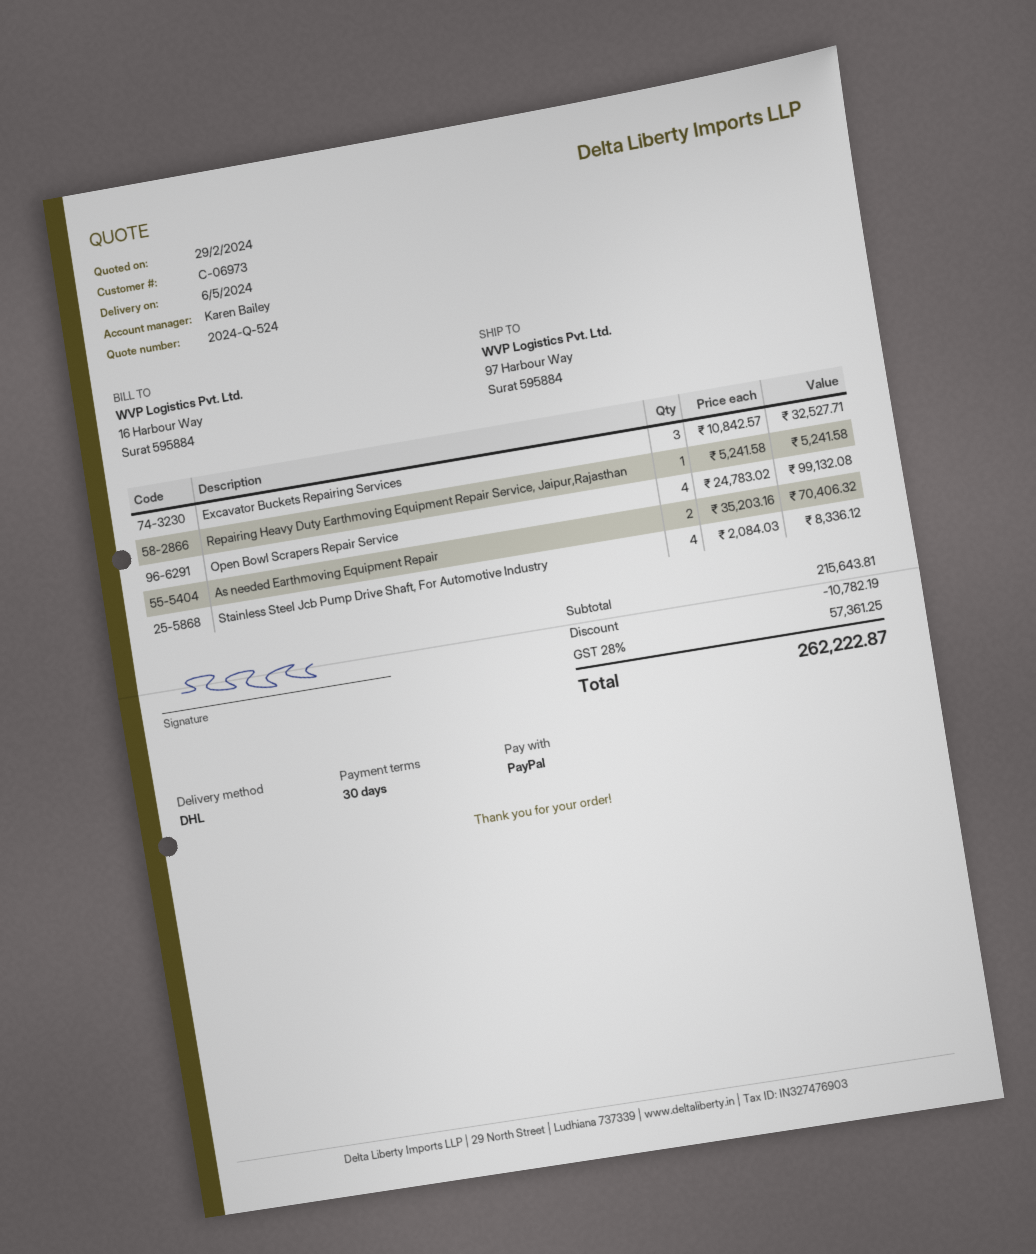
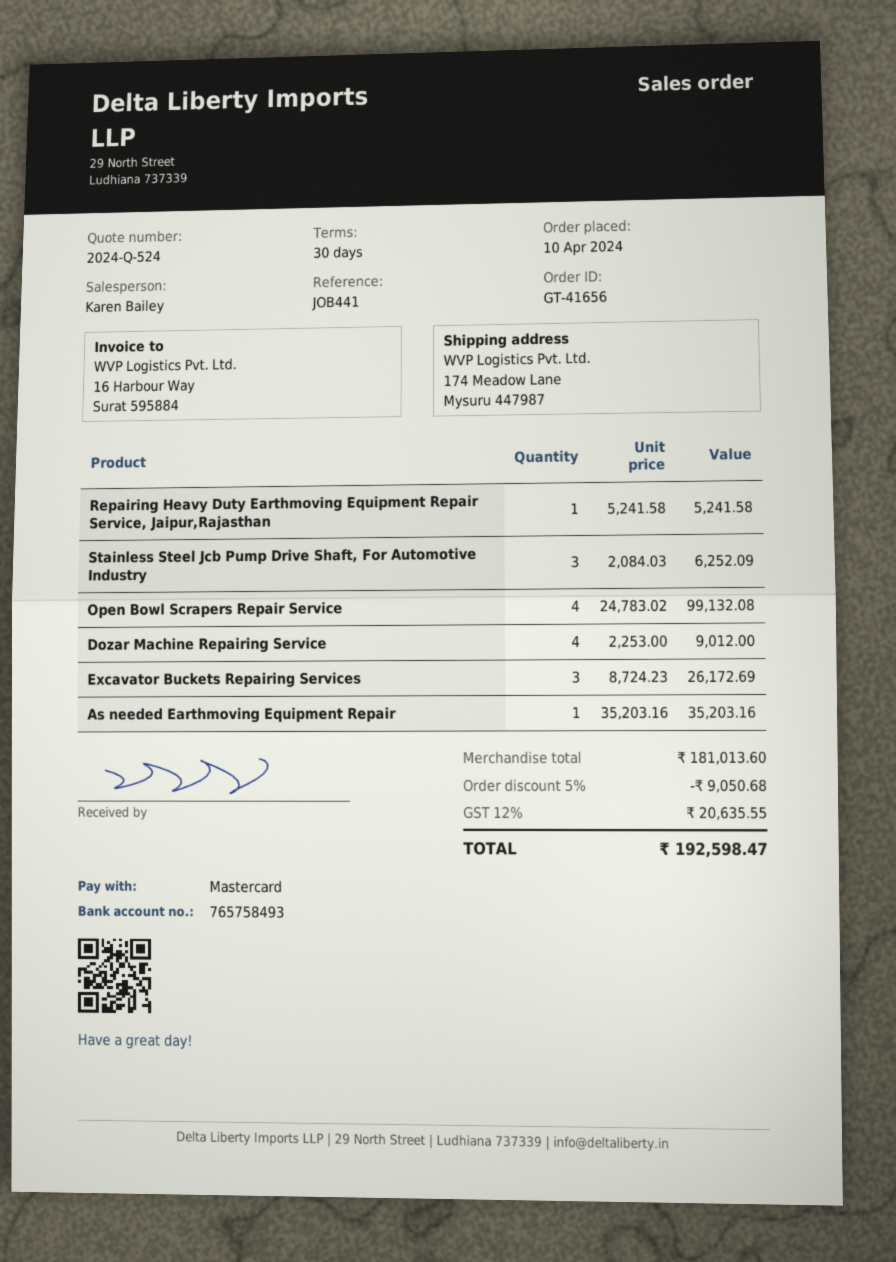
payment method: PayPal -> Mastercard
ship to: 97 Harbour Way, Surat 595884 -> 174 Meadow Lane, Mysuru 447987
Excavator Buckets Repairing Services: 3 x 10842.57 = 32527.71 -> 3 x 8724.23 = 26172.69
As needed Earthmoving Equipment Repair: 2 x 35203.16 = 70406.32 -> 1 x 35203.16 = 35203.16
Stainless Steel Jcb Pump Drive Shaft, For Automotive Industry: 4 x 2084.03 = 8336.12 -> 3 x 2084.03 = 6252.09
Dozar Machine Repairing Service: none -> 4 x 2253.00 = 9012.00
subtotal: 215643.81 -> 181013.60
discount: 10782.19 -> 9050.68
tax: 28% = 57361.25 -> 12% = 20635.55
total: 262222.87 -> 192598.47

